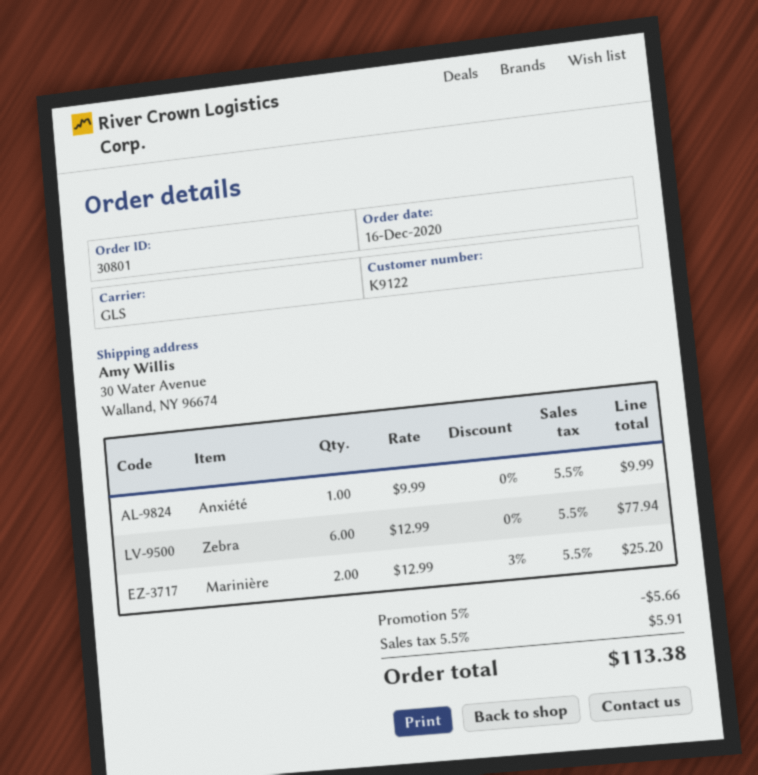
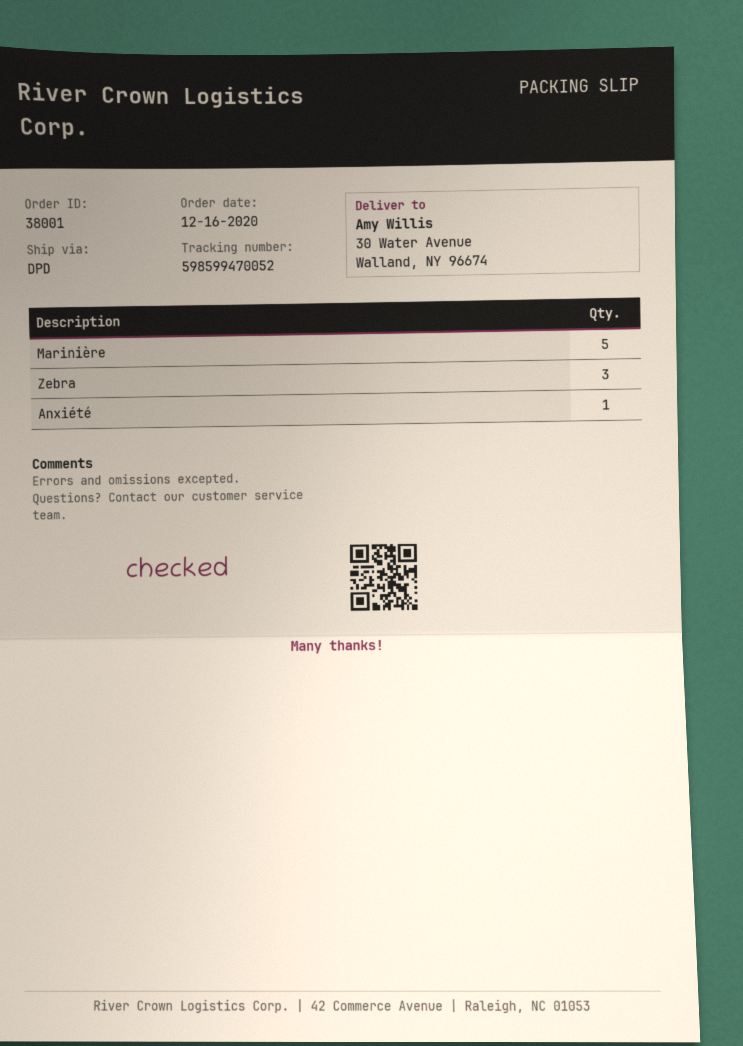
order number: 30801 -> 38001
shipping method: GLS -> DPD
Zebra: 6 -> 3
Marinière: 2 -> 5

